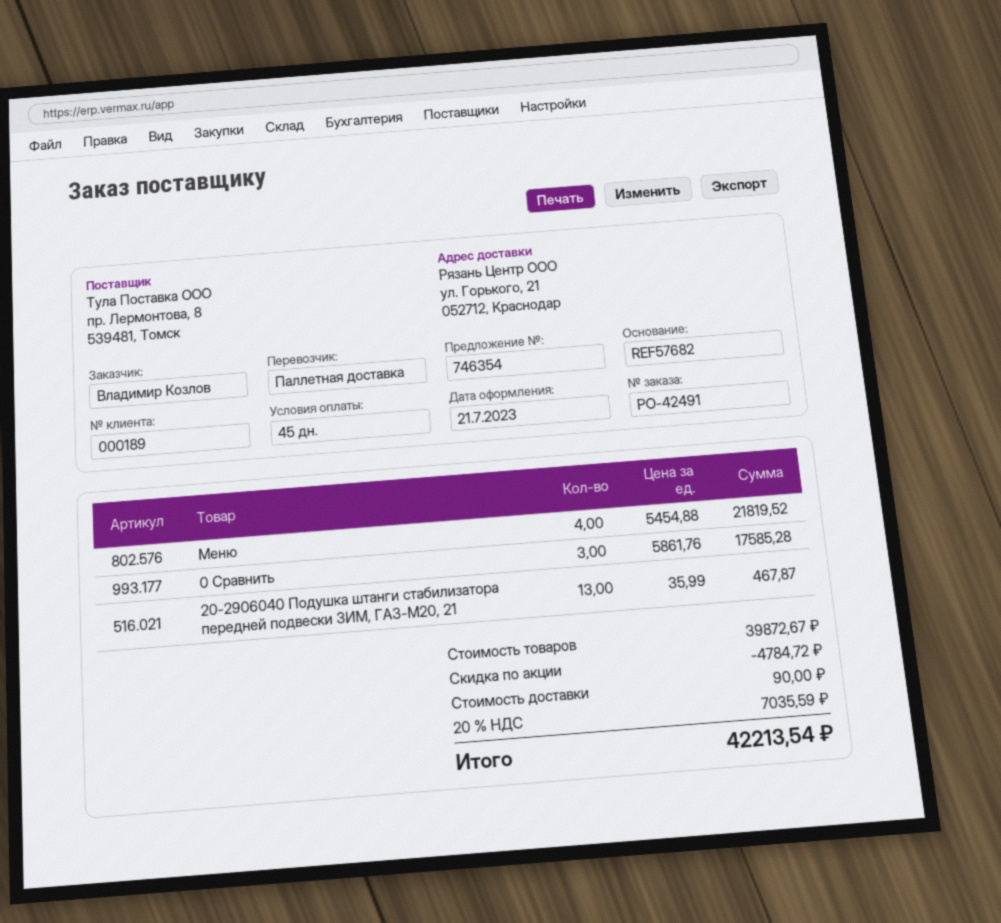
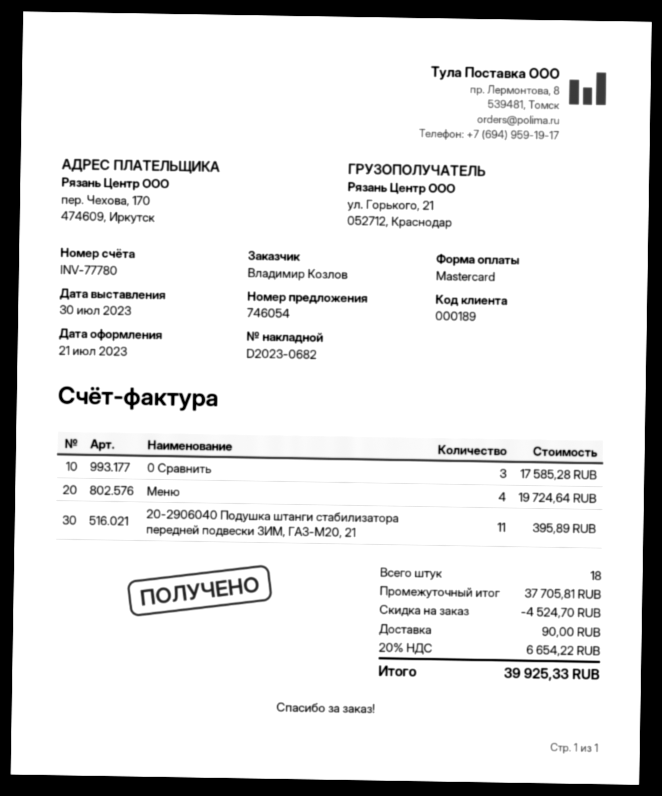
quote number: 746354 -> 746054
Меню: 4 for 21819.52 -> 4 for 19724.64
20-2906040 Подушка штанги стабилизатора передней подвески ЗИМ, ГАЗ-М20, 21: 13 for 467.87 -> 11 for 395.89
subtotal: 39872.67 -> 37705.81
discount: 4784.72 -> 4524.70
tax: 20% = 7035.59 -> 20% = 6654.22
total: 42213.54 -> 39925.33

